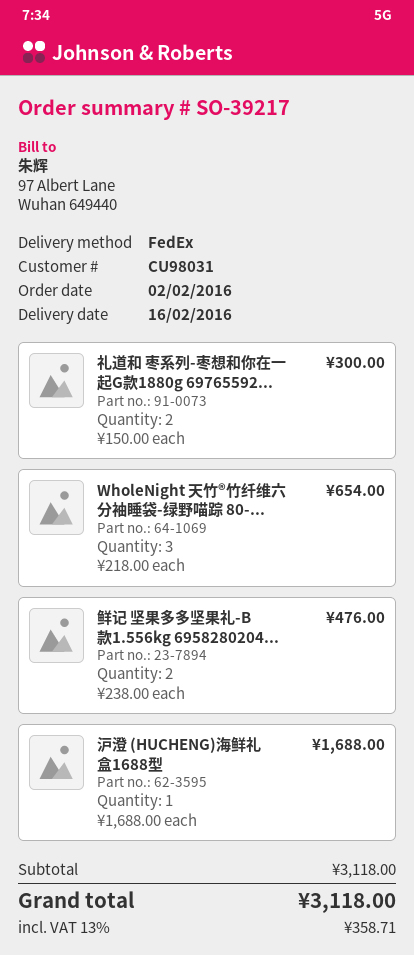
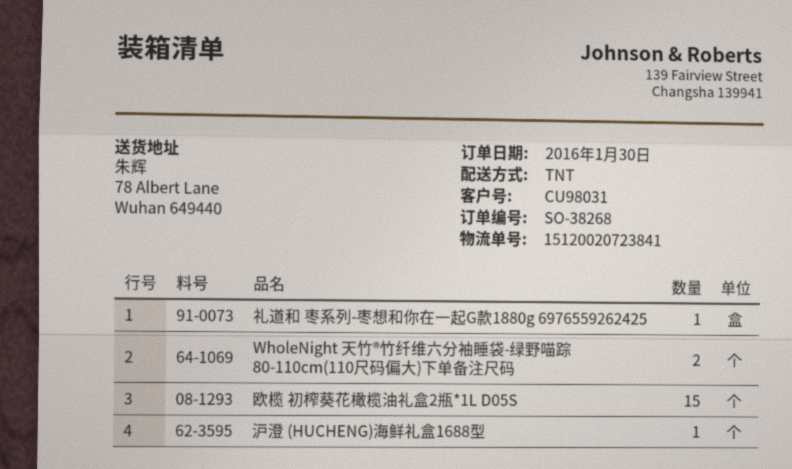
order number: SO-39217 -> SO-38268
order date: 2016-02-02 -> 2016-01-30
shipping method: FedEx -> TNT
礼道和 枣系列-枣想和你在一起G款1880g 69765592...: 2 -> 1
WholeNight 天竹®竹纤维六分袖睡袋-绿野喵踪 80-...: 3 -> 2
鲜记 坚果多多坚果礼-B款1.556kg 6958280204...: 2 -> none
欧榄 初榨葵花橄榄油礼盒2瓶*1L D05S: none -> 15

